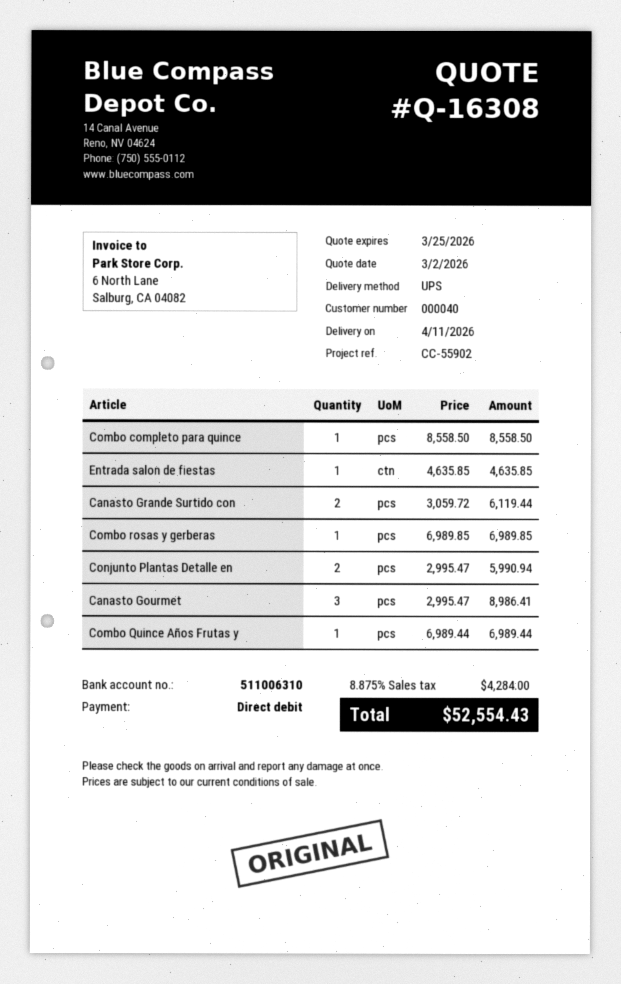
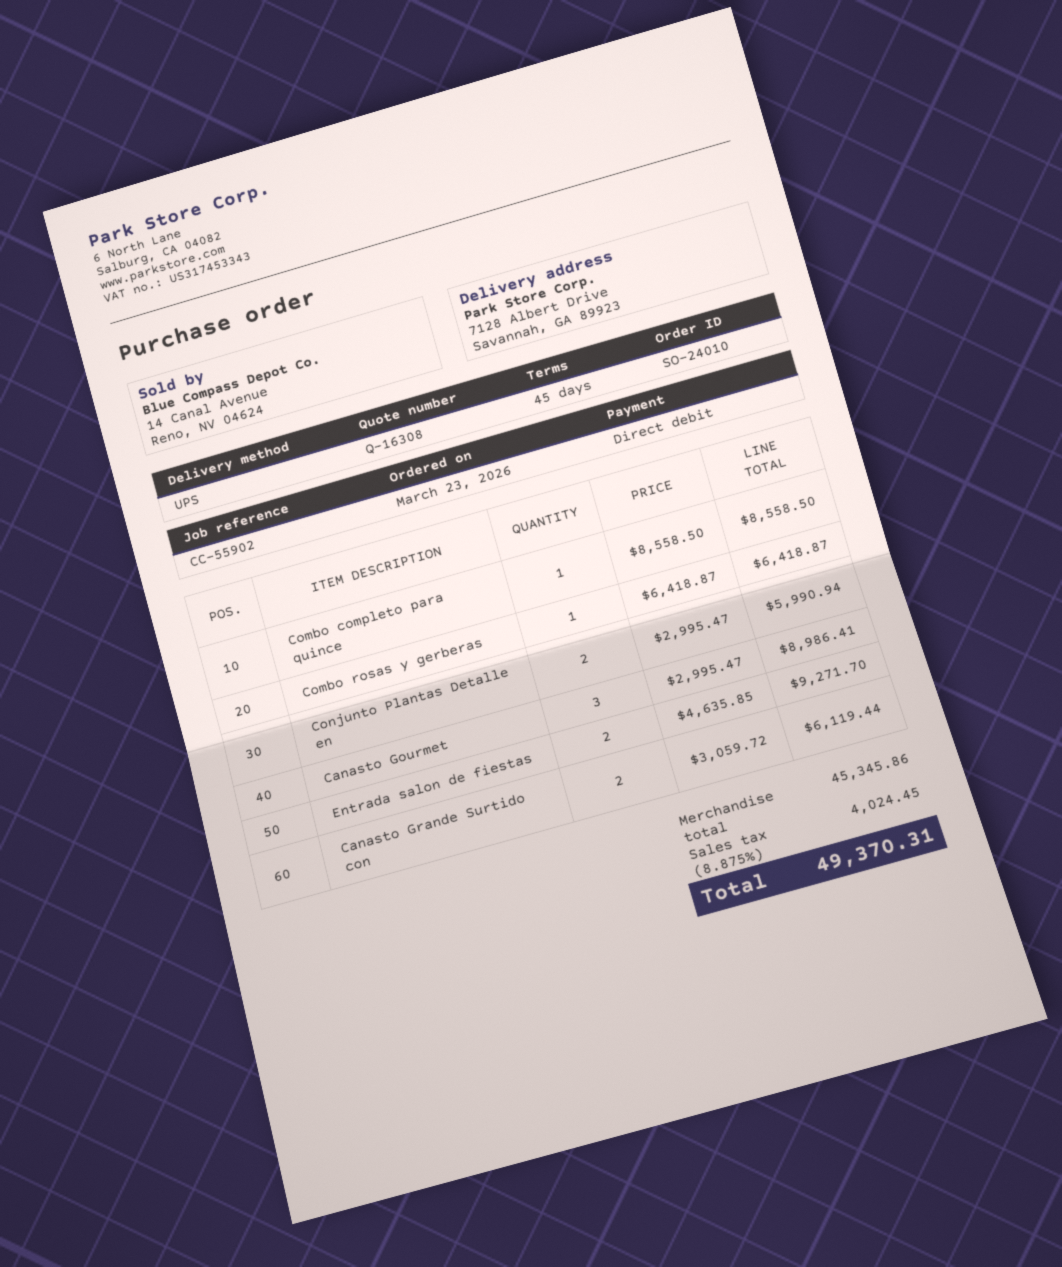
Entrada salon de fiestas: 1 x 4635.85 = 4635.85 -> 2 x 4635.85 = 9271.70
Combo rosas y gerberas: 1 x 6989.85 = 6989.85 -> 1 x 6418.87 = 6418.87
Combo Quince Años Frutas y: 1 x 6989.44 = 6989.44 -> none
tax: 8.875% = 4284.00 -> 8.875% = 4024.45
total: 52554.43 -> 49370.31

